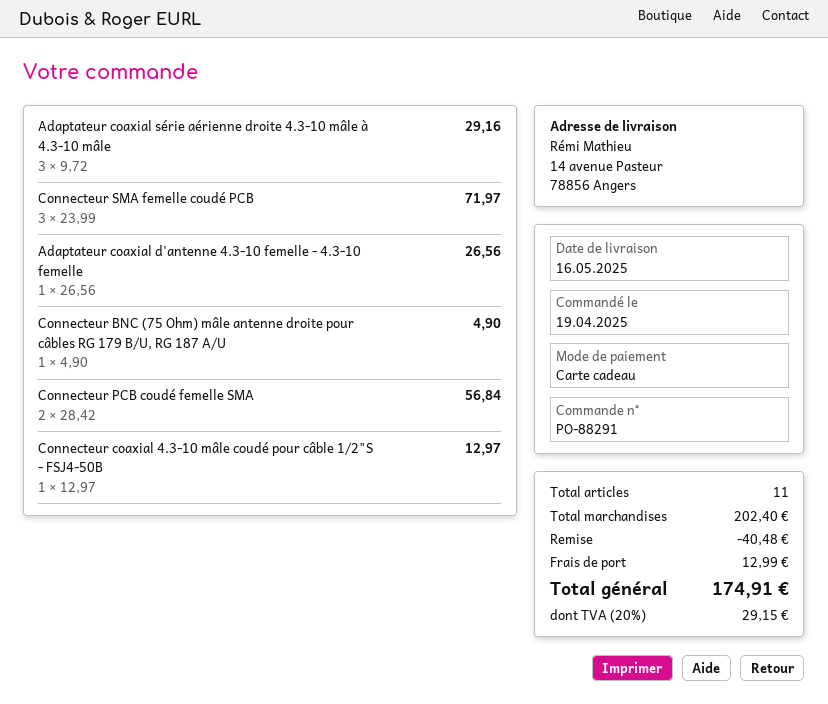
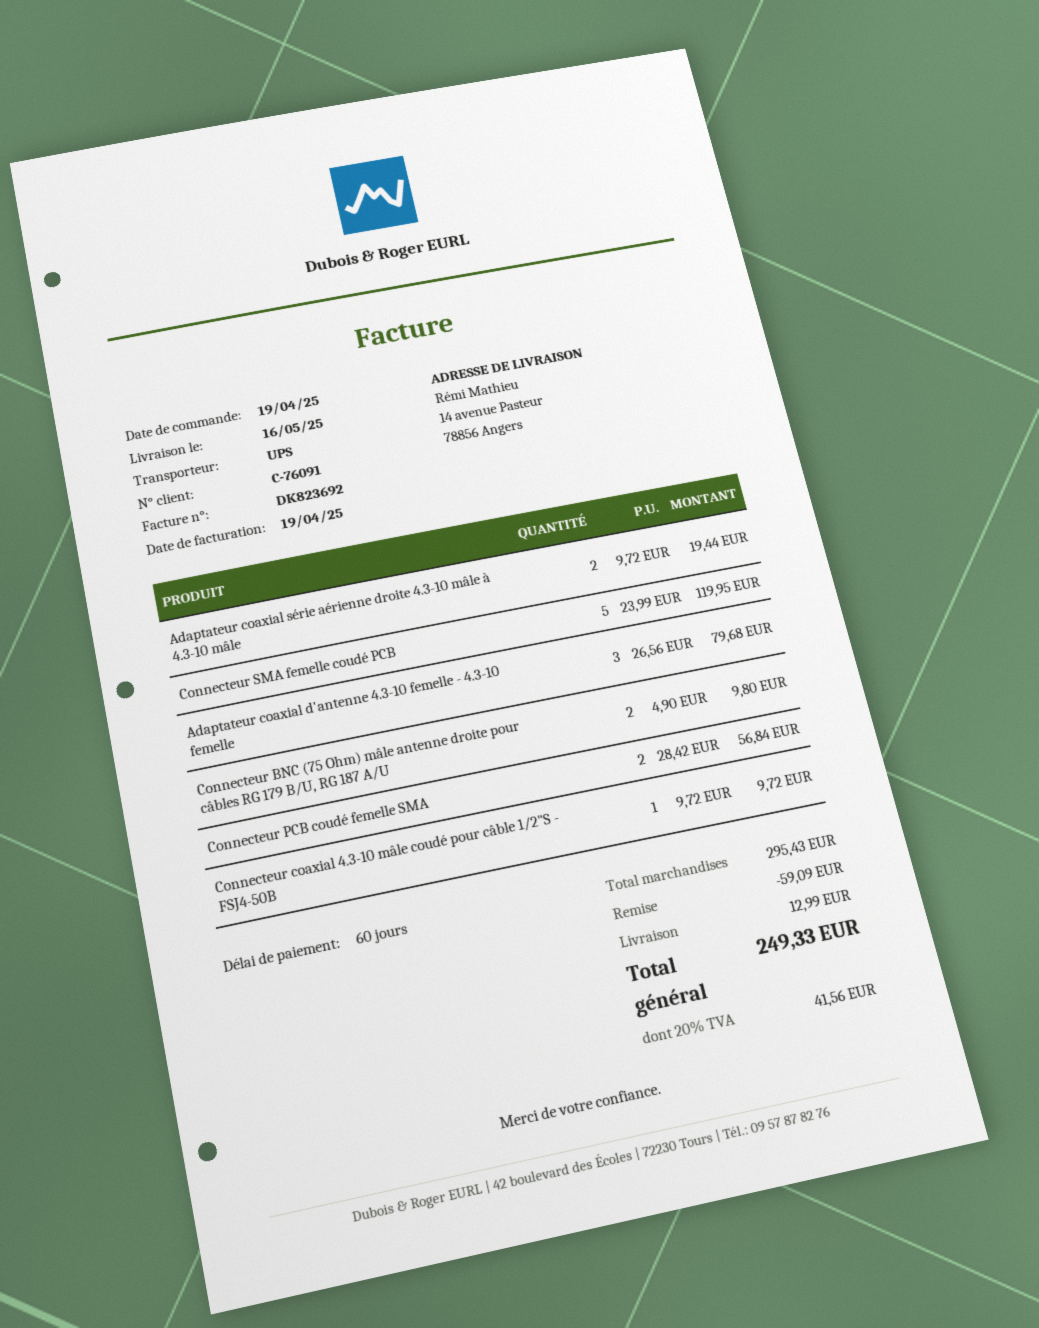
Adaptateur coaxial série aérienne droite 4.3-10 mâle à 4.3-10 mâle: 3 x 9.72 = 29.16 -> 2 x 9.72 = 19.44
Connecteur SMA femelle coudé PCB: 3 x 23.99 = 71.97 -> 5 x 23.99 = 119.95
Adaptateur coaxial d'antenne 4.3-10 femelle - 4.3-10 femelle: 1 x 26.56 = 26.56 -> 3 x 26.56 = 79.68
Connecteur BNC (75 Ohm) mâle antenne droite pour câbles RG 179 B/U, RG 187 A/U: 1 x 4.90 = 4.90 -> 2 x 4.90 = 9.80
Connecteur coaxial 4.3-10 mâle coudé pour câble 1/2"S - FSJ4-50B: 1 x 12.97 = 12.97 -> 1 x 9.72 = 9.72
subtotal: 202.40 -> 295.43
discount: 40.48 -> 59.09
tax: 20% = 29.15 -> 20% = 41.56
total: 174.91 -> 249.33

